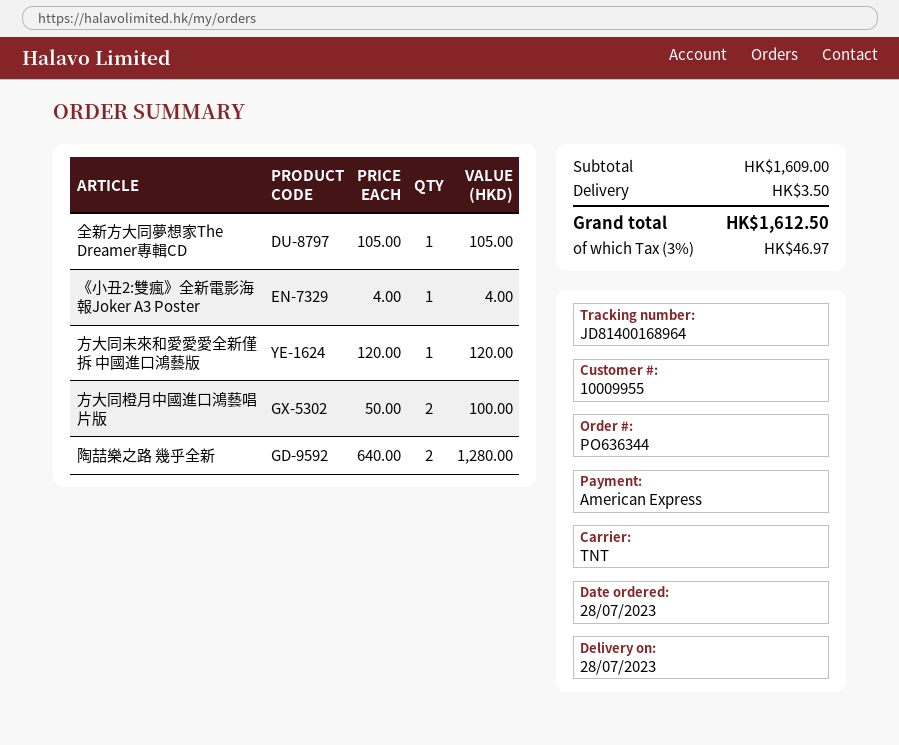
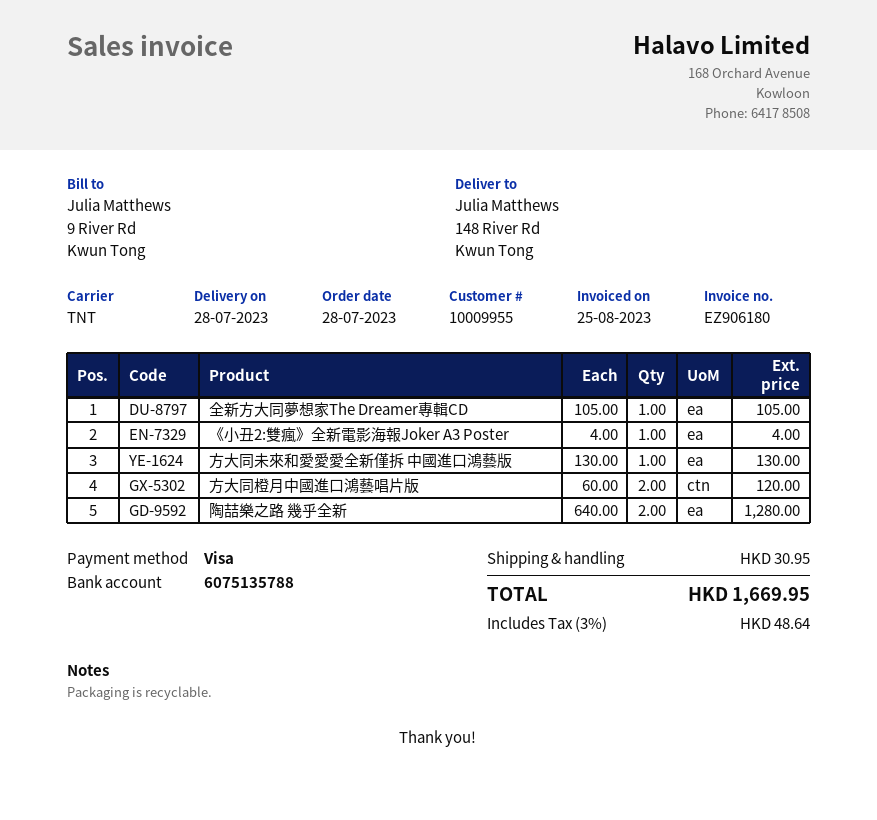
payment method: American Express -> Visa
方大同未來和愛愛愛全新僅拆 中國進口鴻藝版: 1 x 120.00 = 120.00 -> 1 x 130.00 = 130.00
方大同橙月中國進口鴻藝唱片版: 2 x 50.00 = 100.00 -> 2 x 60.00 = 120.00
shipping: 3.50 -> 30.95
tax: 3% = 46.97 -> 3% = 48.64
total: 1612.50 -> 1669.95

